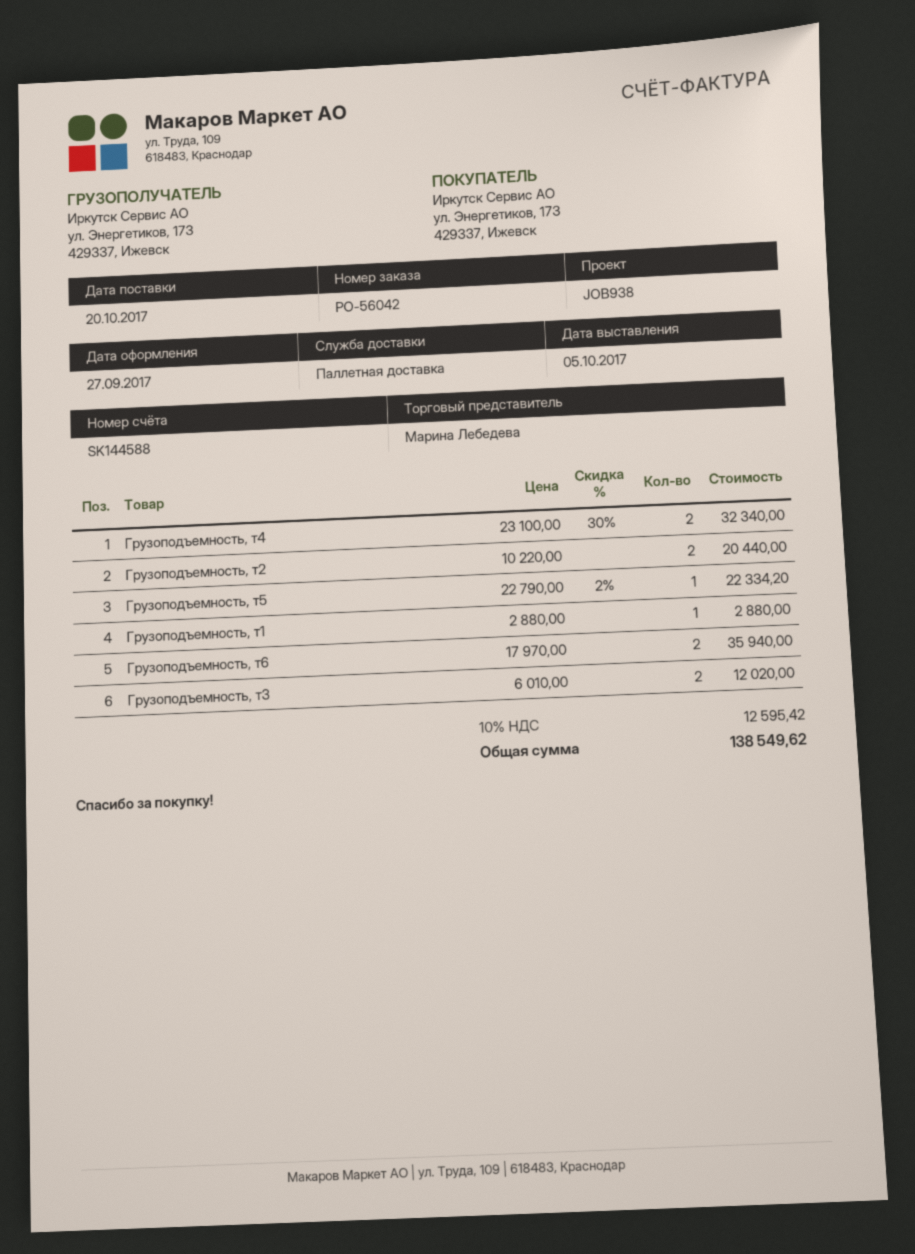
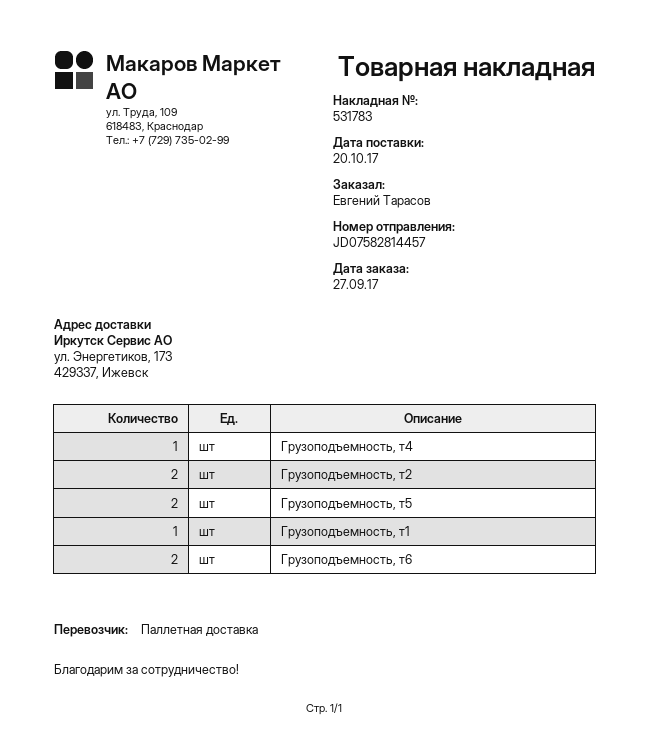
Грузоподъемность, т4: 2 -> 1
Грузоподъемность, т5: 1 -> 2
Грузоподъемность, т3: 2 -> none

